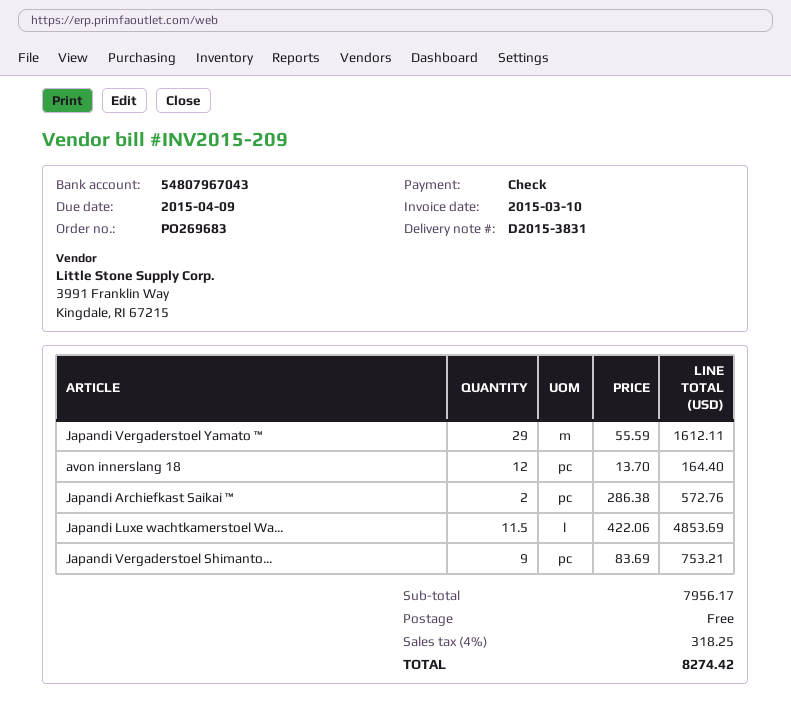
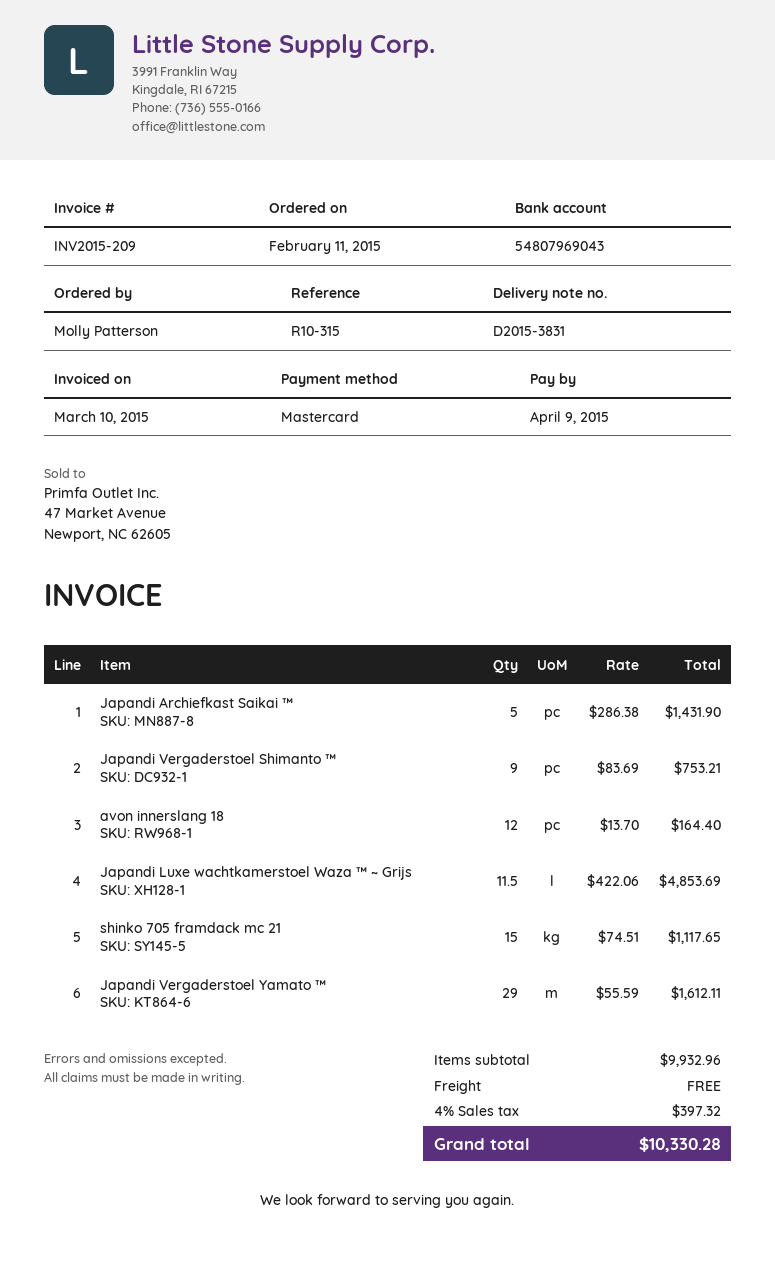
payment method: cheque -> Mastercard
bank account: 54807967043 -> 54807969043
Japandi Archiefkast Saikai ™: 2 x 286.38 = 572.76 -> 5 x 286.38 = 1431.90
shinko 705 framdack mc 21: none -> 15 x 74.51 = 1117.65
subtotal: 7956.17 -> 9932.96
tax: 4% = 318.25 -> 4% = 397.32
total: 8274.42 -> 10330.28

